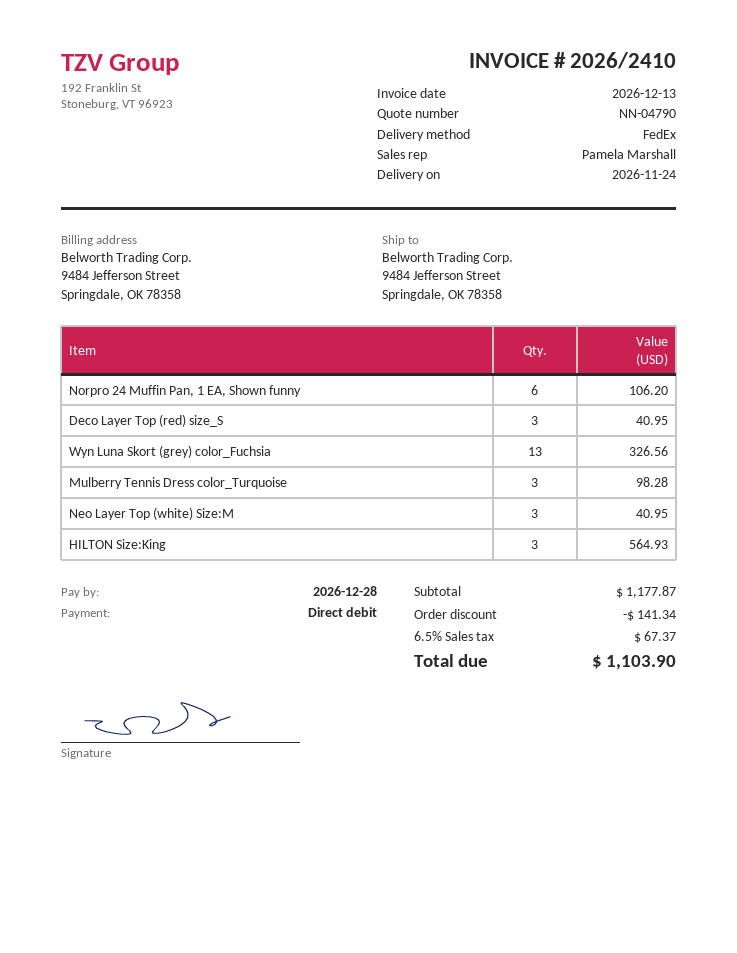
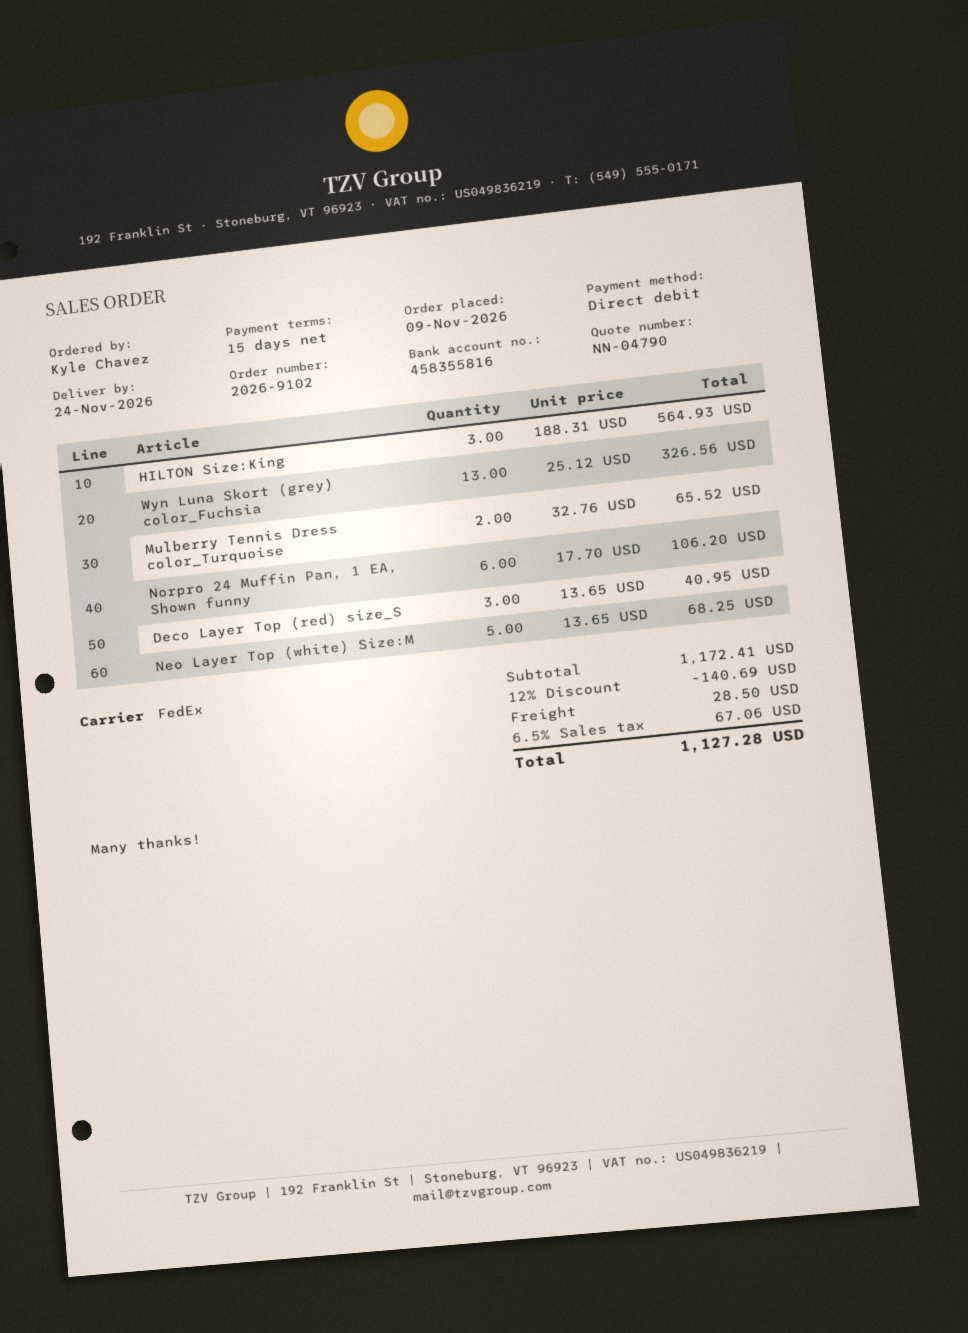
Mulberry Tennis Dress color_Turquoise: 3 for 98.28 -> 2 for 65.52
Neo Layer Top (white) Size:M: 3 for 40.95 -> 5 for 68.25
subtotal: 1177.87 -> 1172.41
discount: 141.34 -> 140.69
shipping: none -> 28.50
tax: 6.5% = 67.37 -> 6.5% = 67.06
total: 1103.90 -> 1127.28

